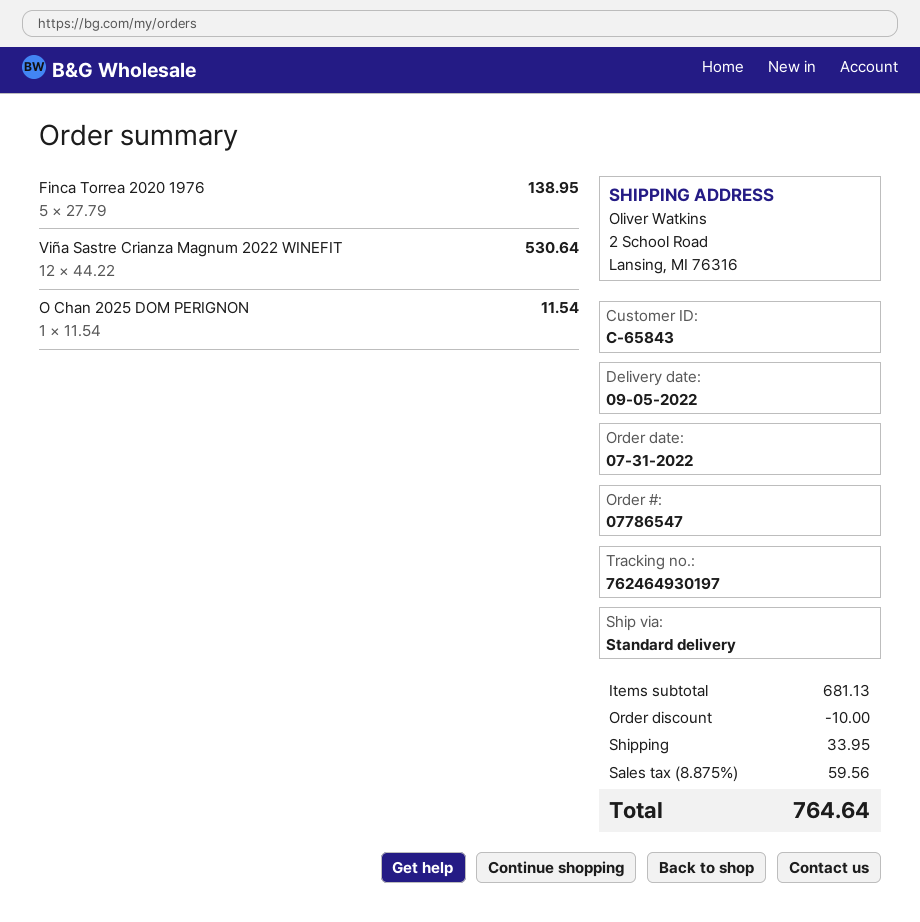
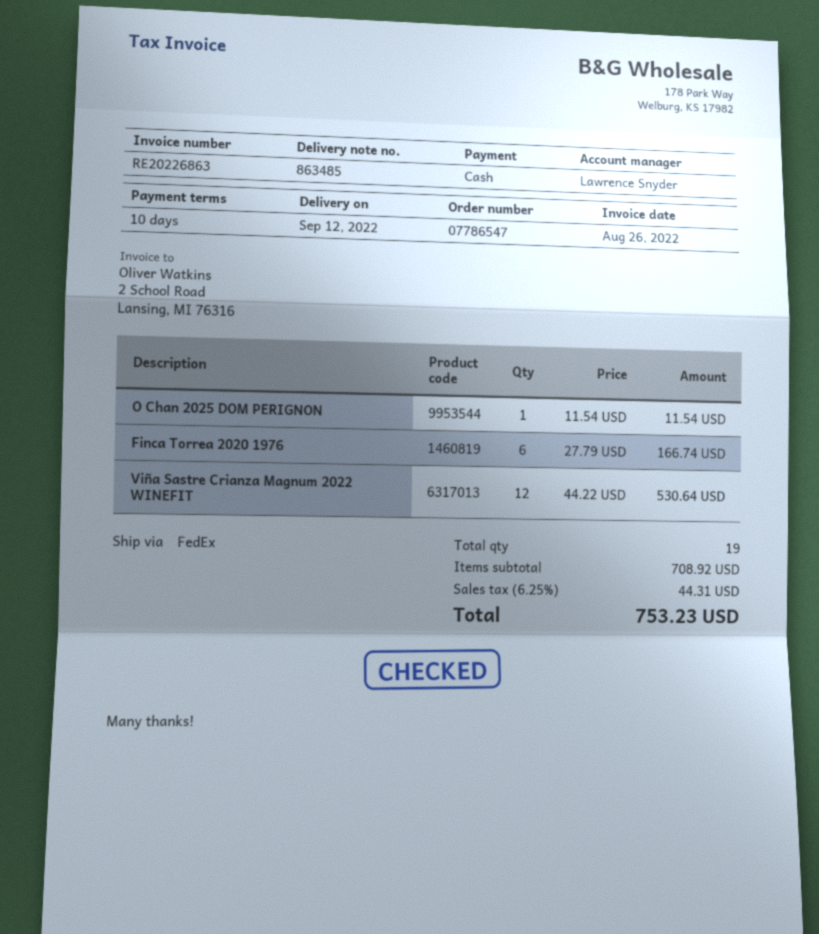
delivery date: 2022-09-05 -> 2022-09-12
shipping method: standard -> FedEx
Finca Torrea 2020 1976: 5 x 27.79 = 138.95 -> 6 x 27.79 = 166.74
subtotal: 681.13 -> 708.92
discount: 10.00 -> none
shipping: 33.95 -> none
tax: 8.875% = 59.56 -> 6.25% = 44.31
total: 764.64 -> 753.23

